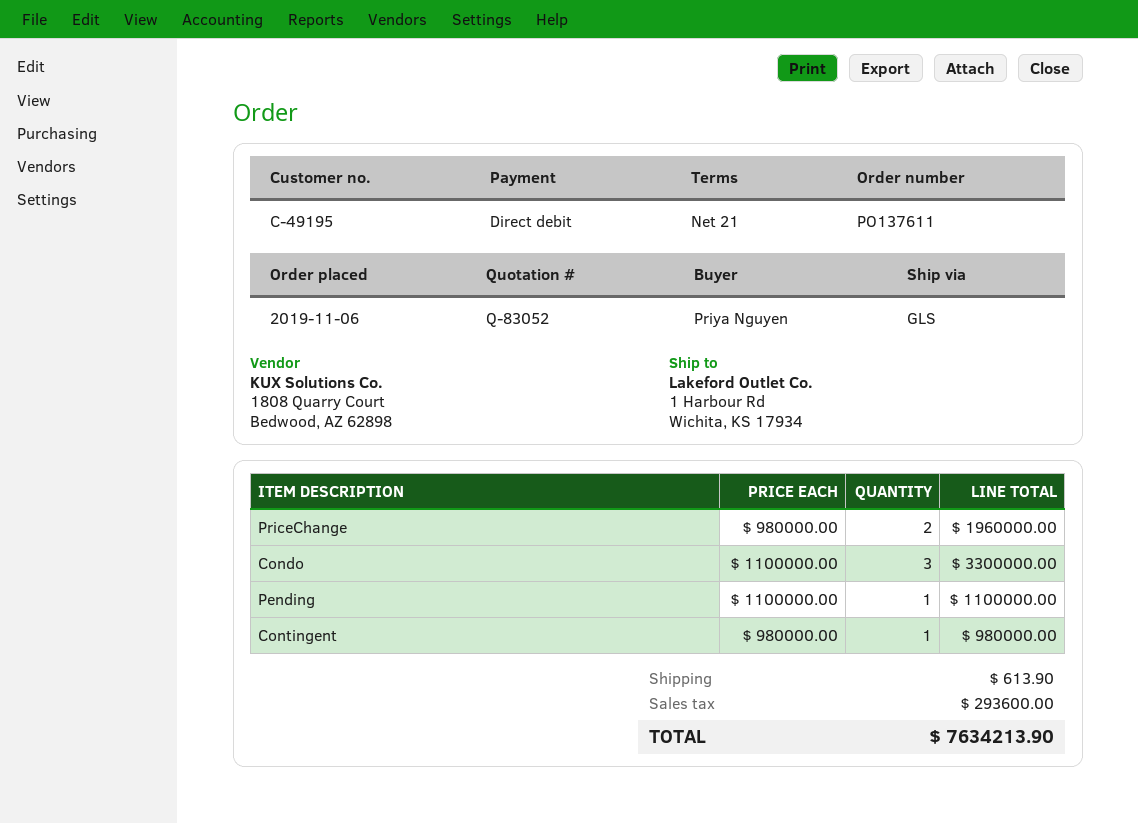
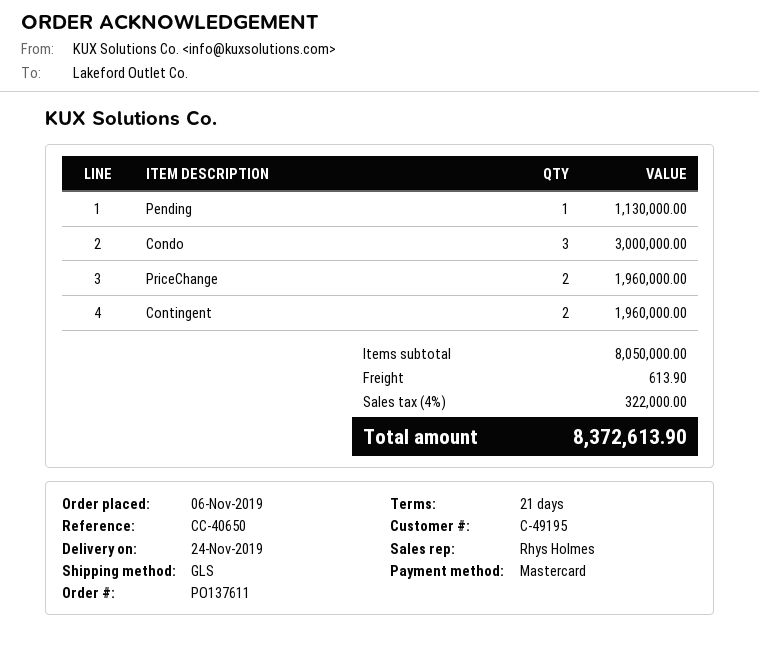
payment method: direct debit -> Mastercard
Condo: 3 for 3300000.00 -> 3 for 3000000.00
Pending: 1 for 1100000.00 -> 1 for 1130000.00
Contingent: 1 for 980000.00 -> 2 for 1960000.00
tax: 293600.00 -> 322000.00
total: 7634213.90 -> 8372613.90

